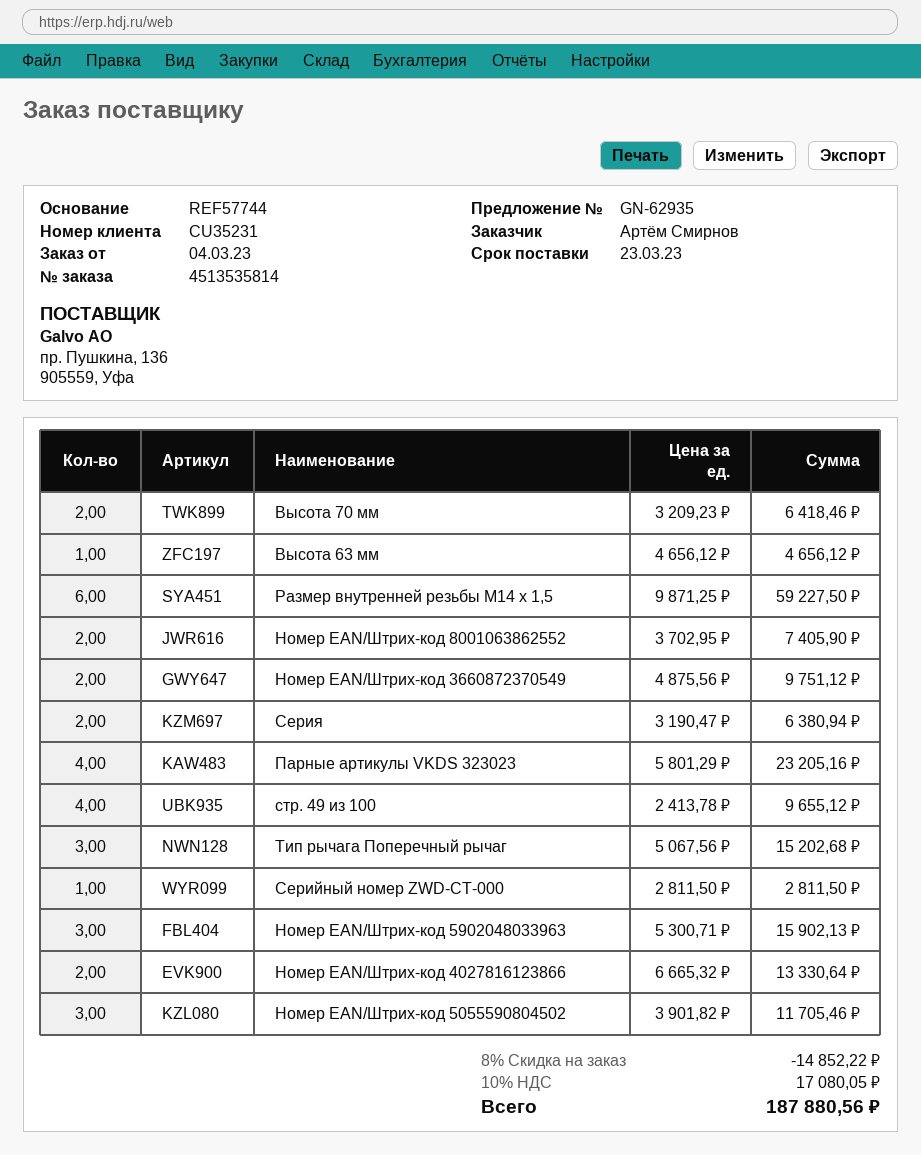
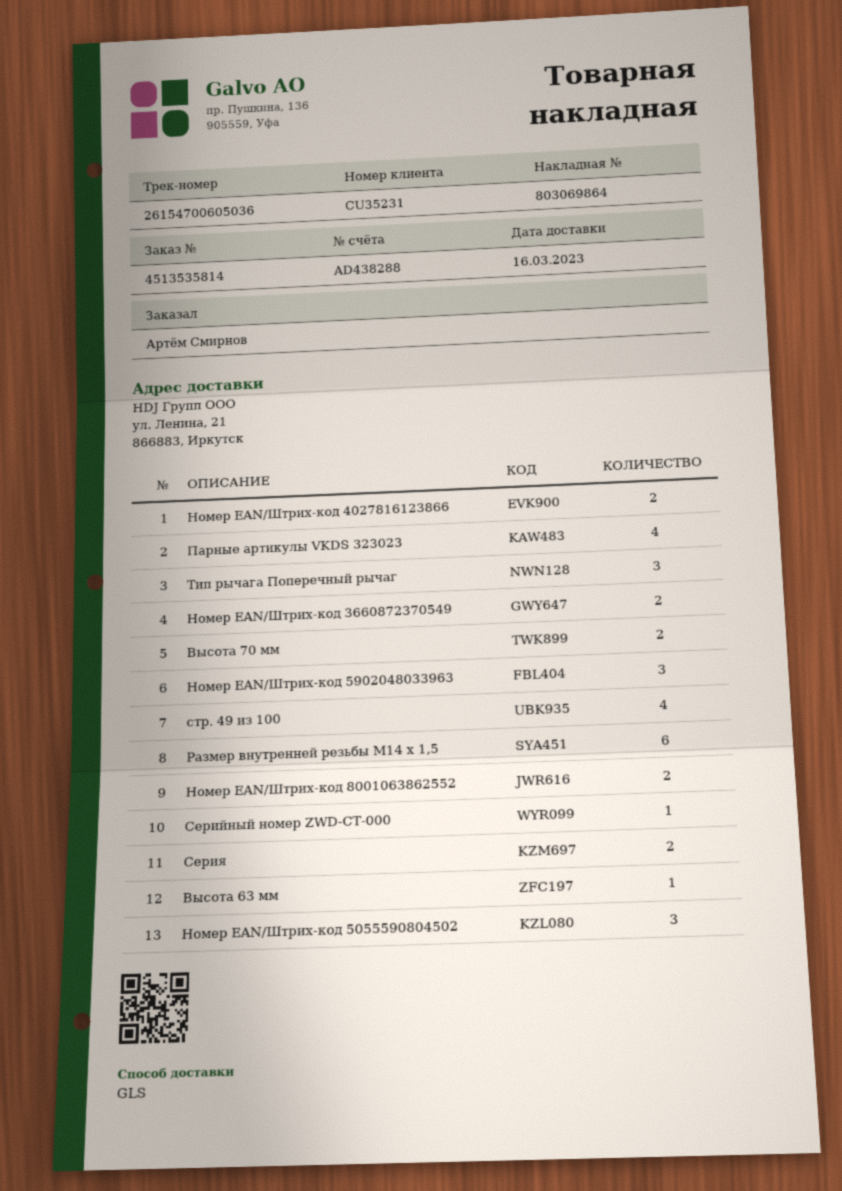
delivery date: 2023-03-23 -> 2023-03-16

